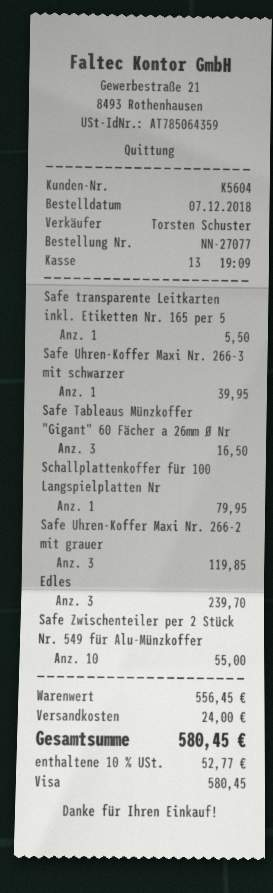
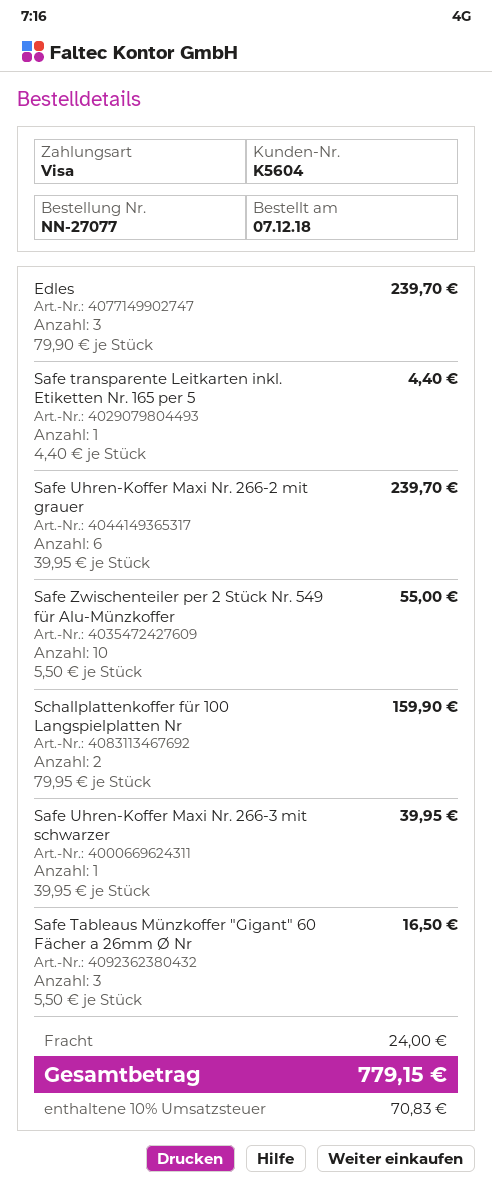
Safe transparente Leitkarten inkl. Etiketten Nr. 165 per 5: 1 for 5.50 -> 1 for 4.40
Schallplattenkoffer für 100 Langspielplatten Nr: 1 for 79.95 -> 2 for 159.90
Safe Uhren-Koffer Maxi Nr. 266-2 mit grauer: 3 for 119.85 -> 6 for 239.70
tax: 10% = 52.77 -> 10% = 70.83
total: 580.45 -> 779.15

